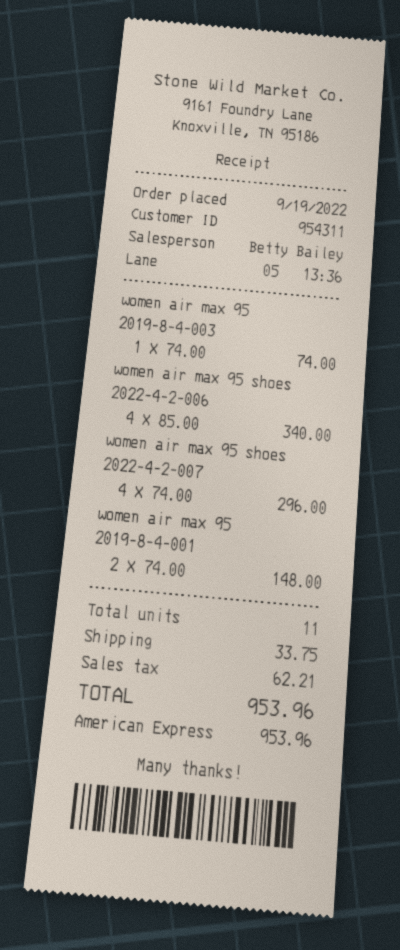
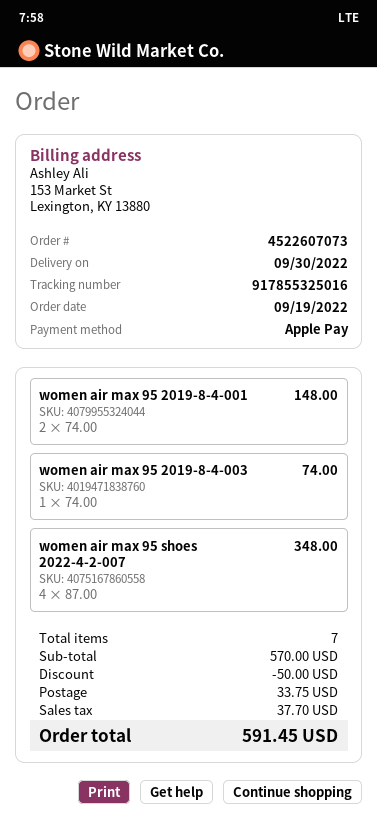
payment method: American Express -> Apple Pay
women air max 95 shoes 2022-4-2-006: 4 x 85.00 = 340.00 -> none
women air max 95 shoes 2022-4-2-007: 4 x 74.00 = 296.00 -> 4 x 87.00 = 348.00
total quantity: 11 -> 7
discount: none -> 50.00
tax: 62.21 -> 37.70
total: 953.96 -> 591.45

